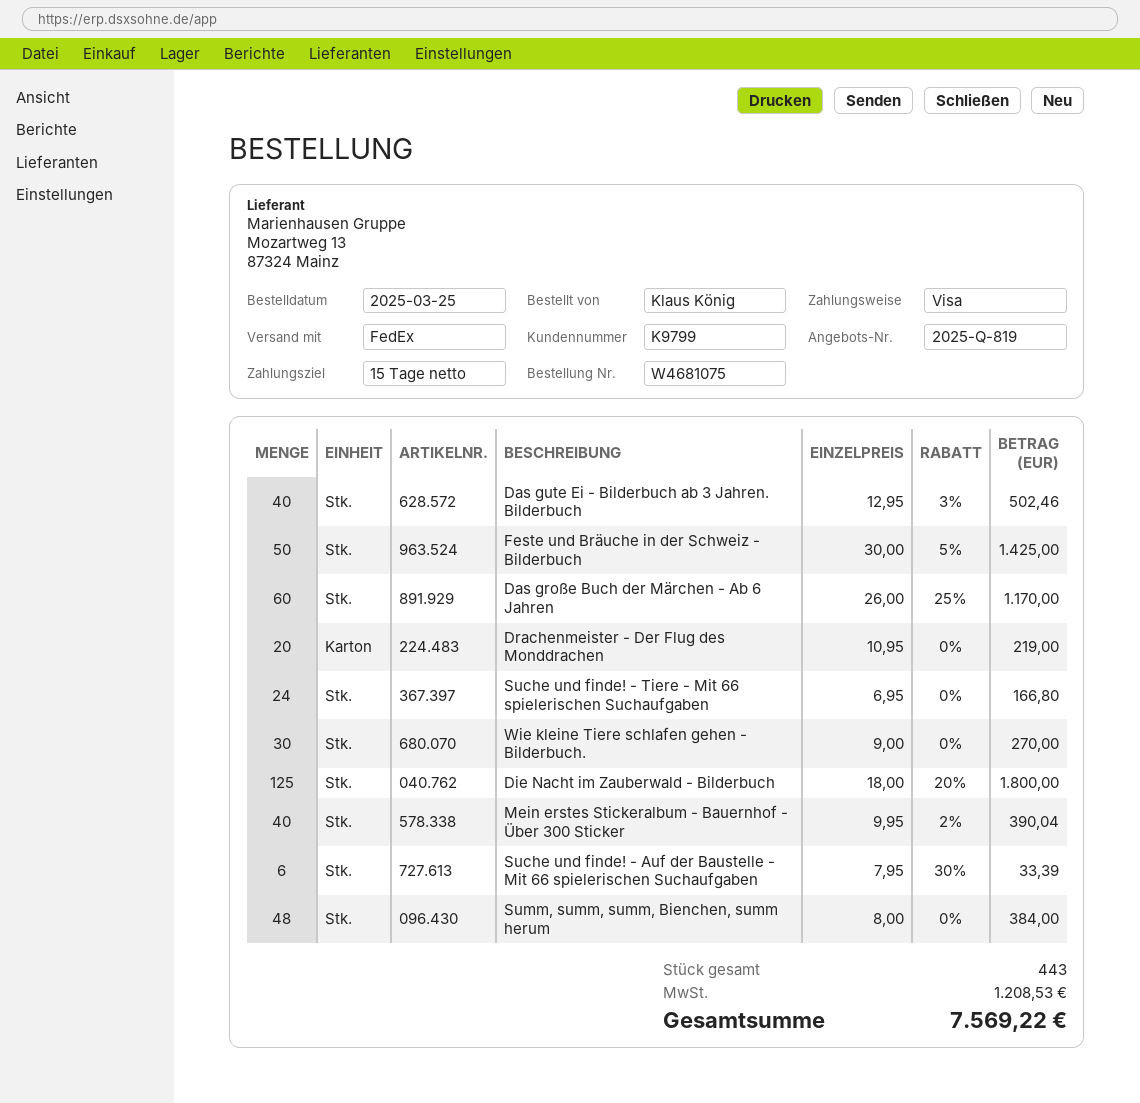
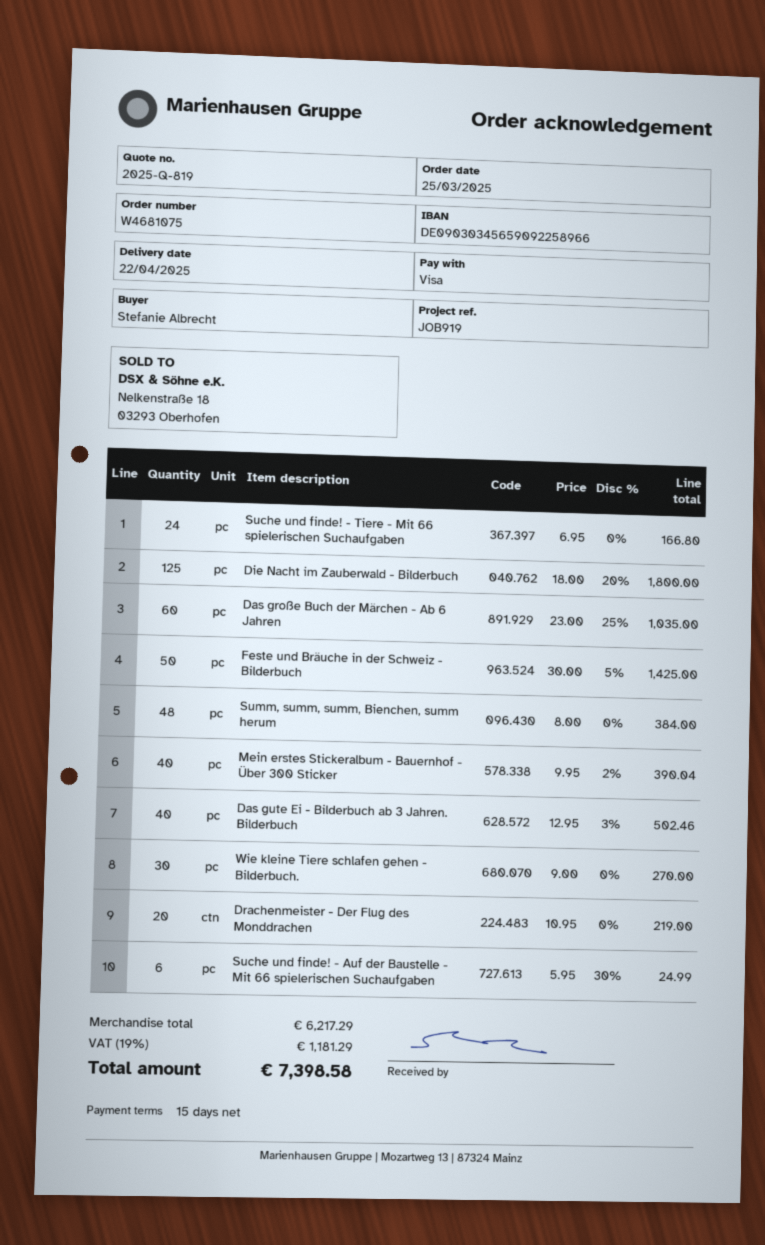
ordered by: Klaus König -> Stefanie Albrecht
Das große Buch der Märchen - Ab 6 Jahren: 60 x 26.00 - 25% = 1170.00 -> 60 x 23.00 - 25% = 1035.00
Suche und finde! - Auf der Baustelle - Mit 66 spielerischen Suchaufgaben: 6 x 7.95 - 30% = 33.39 -> 6 x 5.95 - 30% = 24.99
tax: 1208.53 -> 1181.29
total: 7569.22 -> 7398.58

